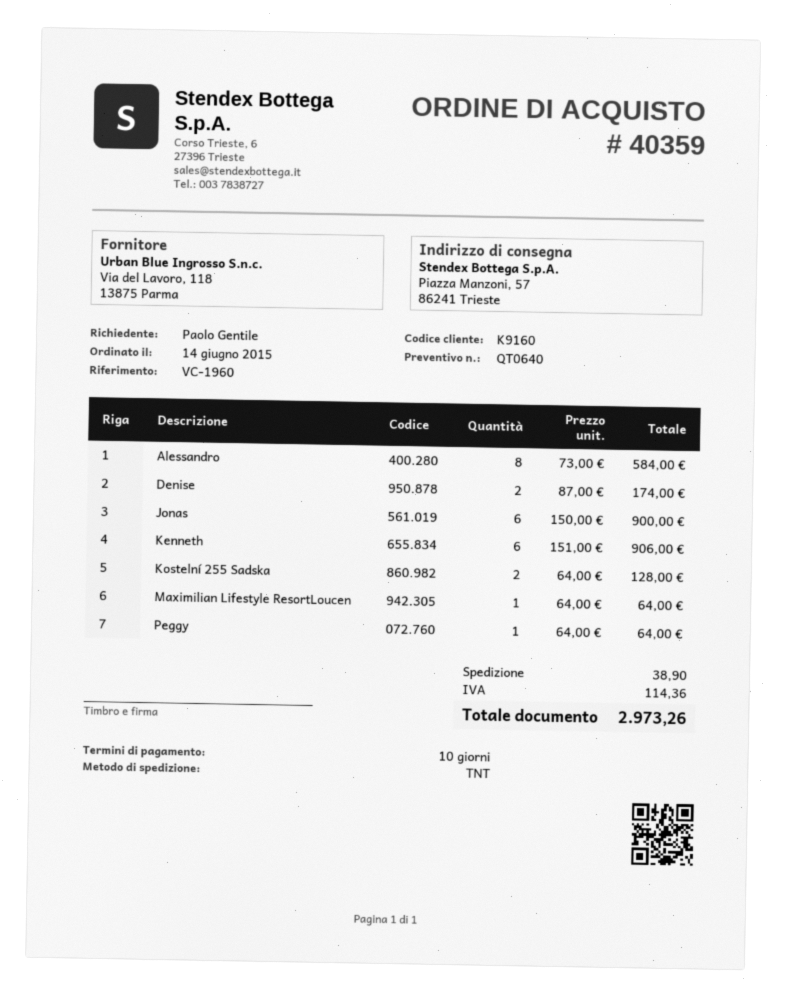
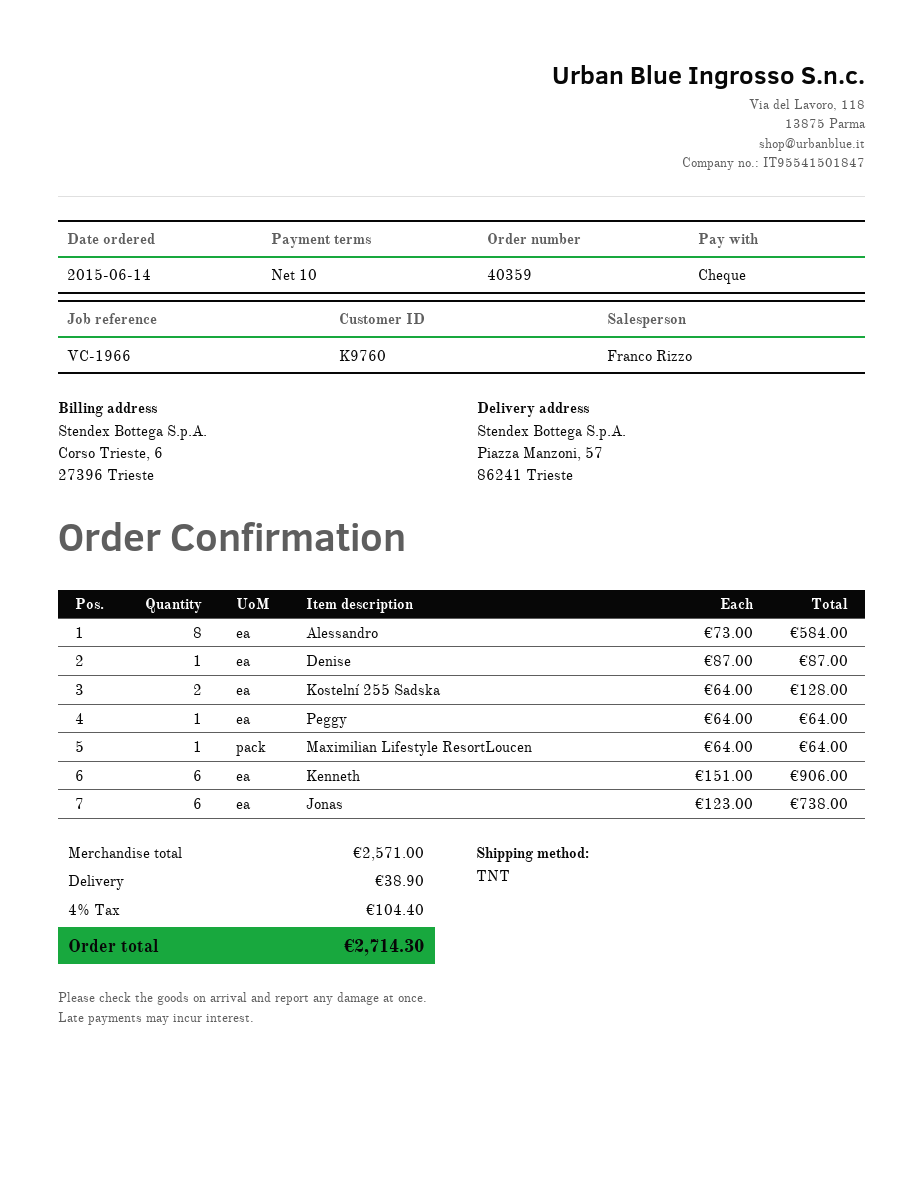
customer number: K9160 -> K9760
reference: VC-1960 -> VC-1966
Denise: 2 x 87.00 = 174.00 -> 1 x 87.00 = 87.00
Jonas: 6 x 150.00 = 900.00 -> 6 x 123.00 = 738.00
tax: 114.36 -> 104.40
total: 2973.26 -> 2714.30

